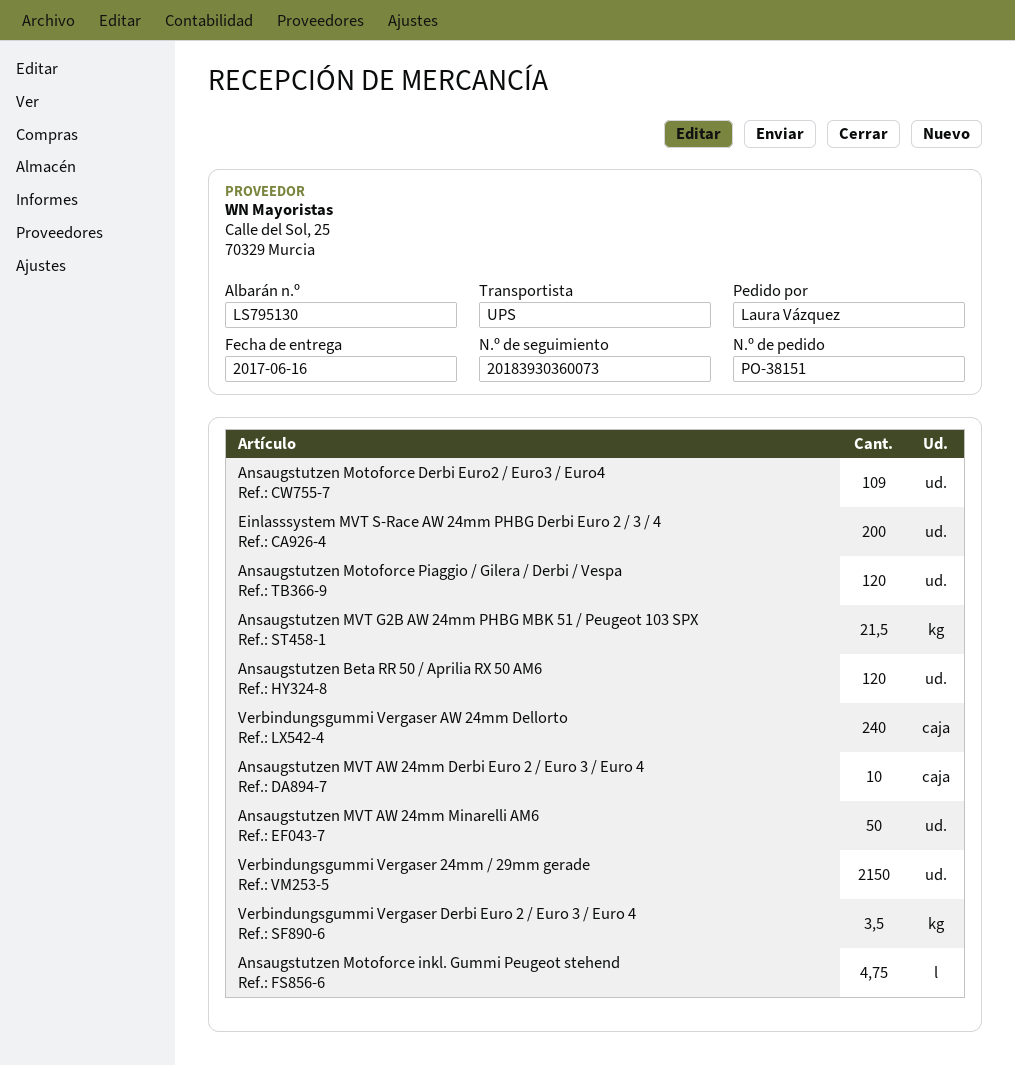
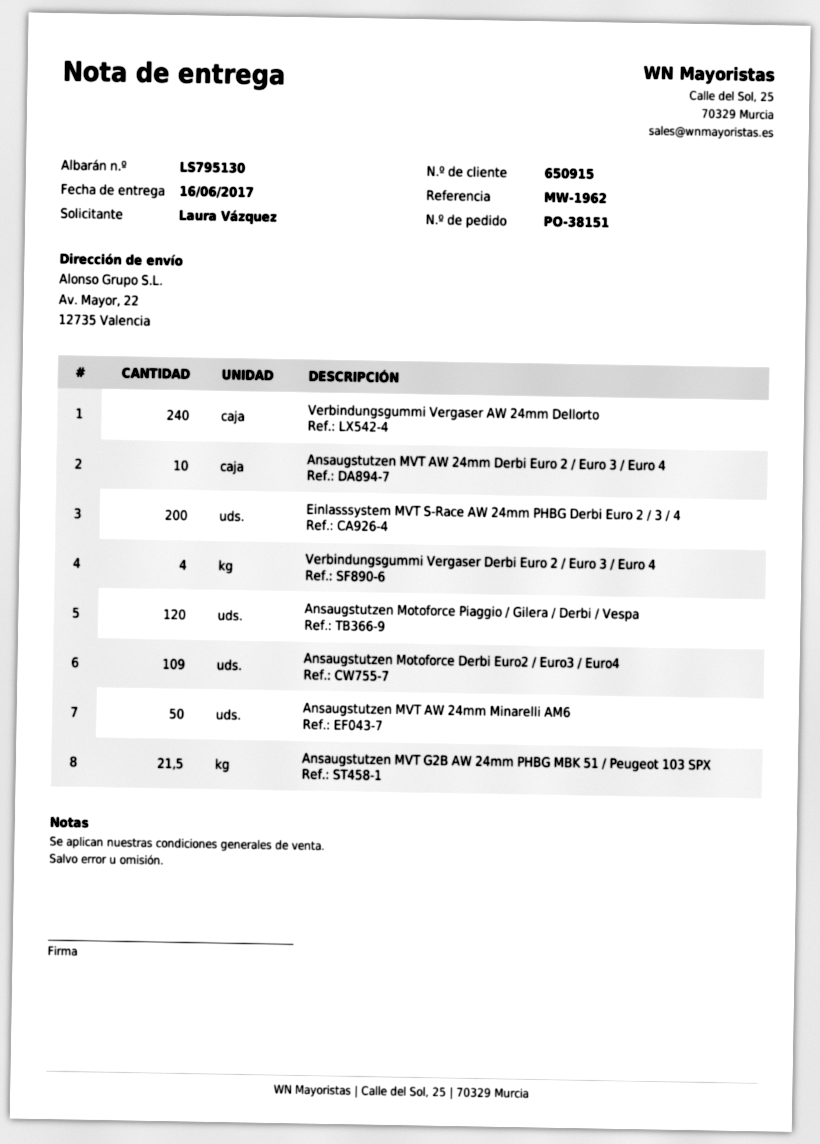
Ansaugstutzen Beta RR 50 / Aprilia RX 50 AM6: 120 -> none
Verbindungsgummi Vergaser 24mm / 29mm gerade: 2150 -> none
Verbindungsgummi Vergaser Derbi Euro 2 / Euro 3 / Euro 4: 3.5 -> 4
Ansaugstutzen Motoforce inkl. Gummi Peugeot stehend: 4.75 -> none

